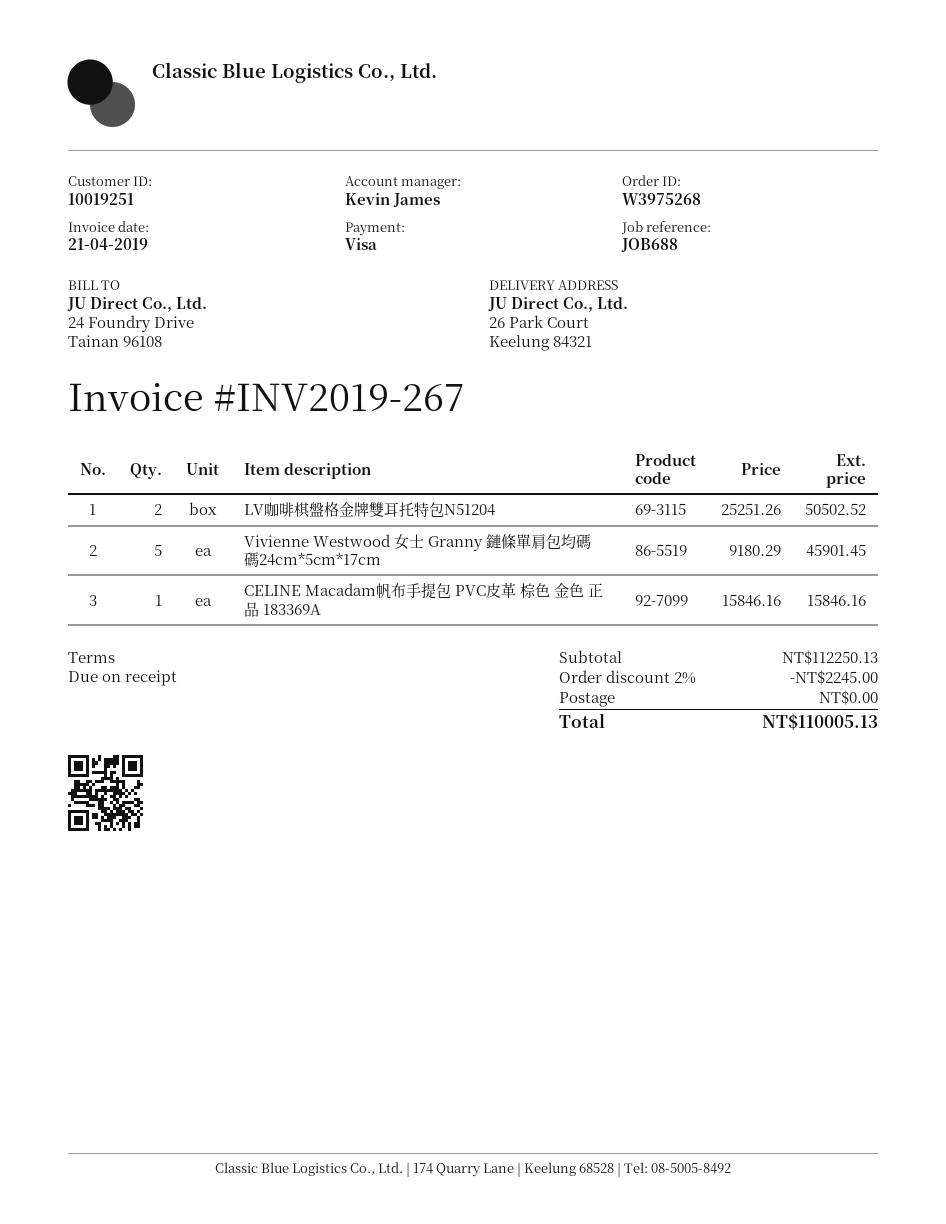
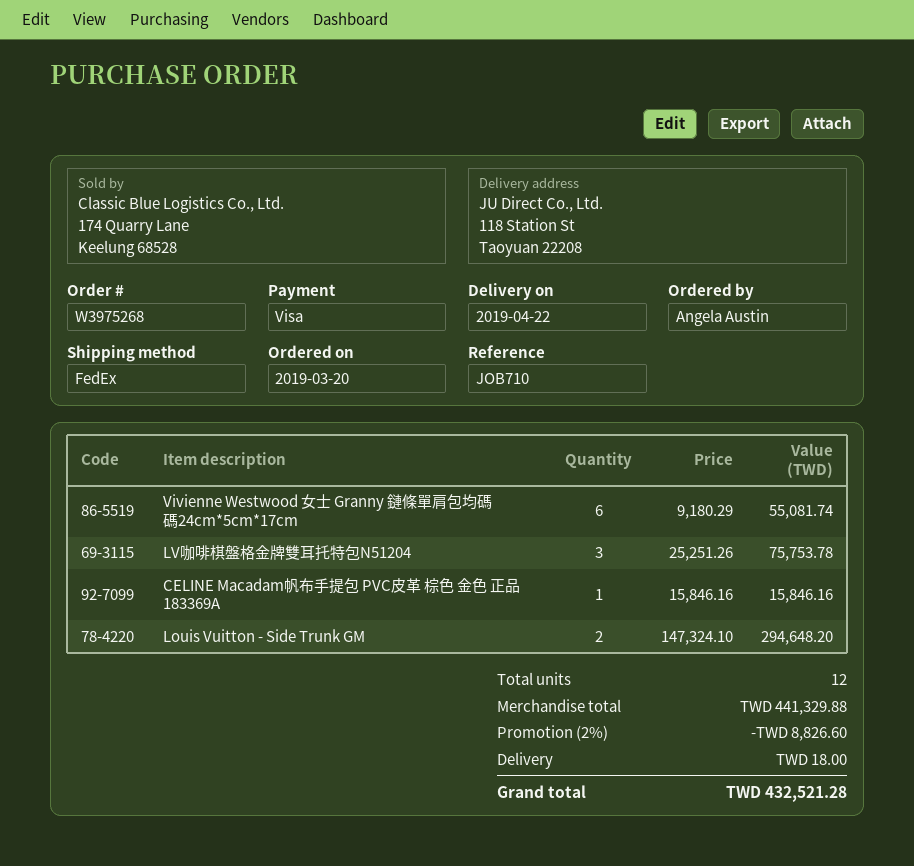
reference: JOB688 -> JOB710
ship to: 26 Park Court, Keelung 84321 -> 118 Station St, Taoyuan 22208
LV咖啡棋盤格金牌雙耳托特包N51204: 2 x 25251.26 = 50502.52 -> 3 x 25251.26 = 75753.78
Vivienne Westwood 女士 Granny 鏈條單肩包均碼碼24cm*5cm*17cm: 5 x 9180.29 = 45901.45 -> 6 x 9180.29 = 55081.74
Louis Vuitton - Side Trunk GM: none -> 2 x 147324.10 = 294648.20
subtotal: 112250.13 -> 441329.88
discount: 2% = 2245.00 -> 2% = 8826.60
shipping: 0.00 -> 18.00
total: 110005.13 -> 432521.28

